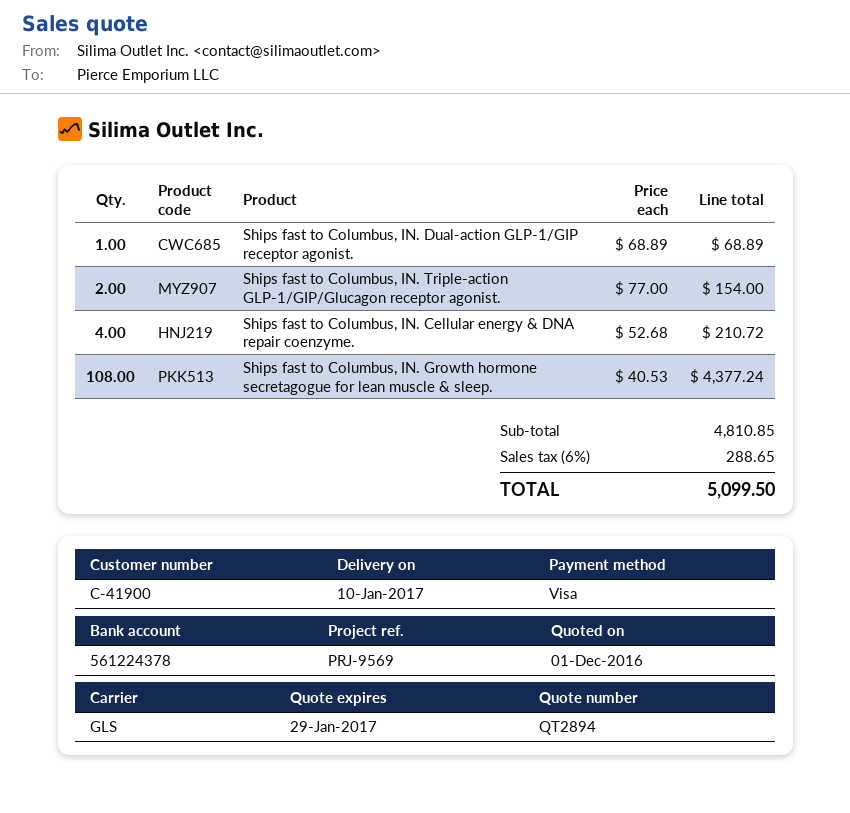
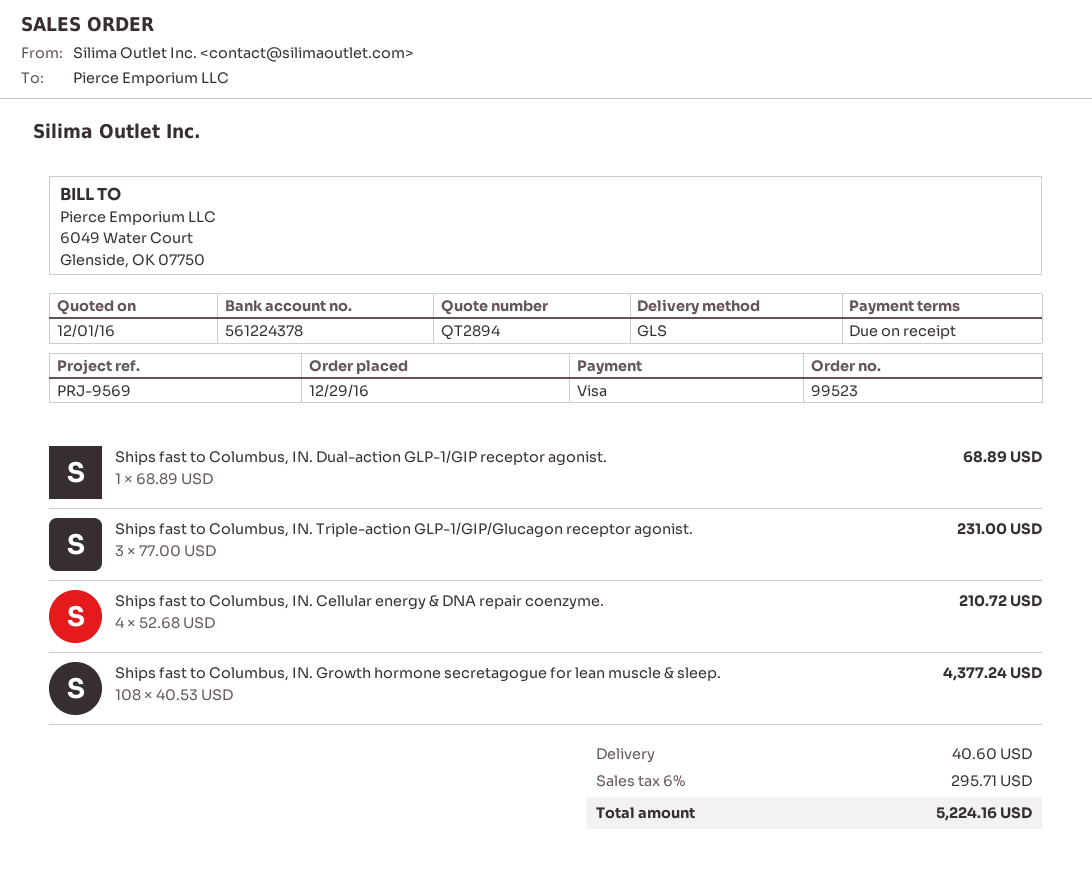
Ships fast to Columbus, IN. Triple-action GLP-1/GIP/Glucagon receptor agonist.: 2 x 77.00 = 154.00 -> 3 x 77.00 = 231.00
shipping: none -> 40.60
tax: 6% = 288.65 -> 6% = 295.71
total: 5099.50 -> 5224.16

